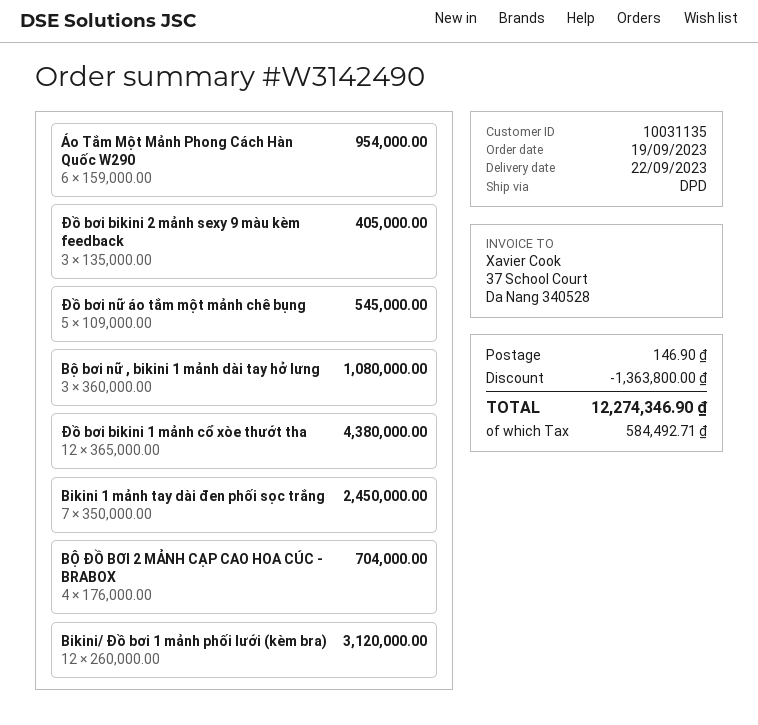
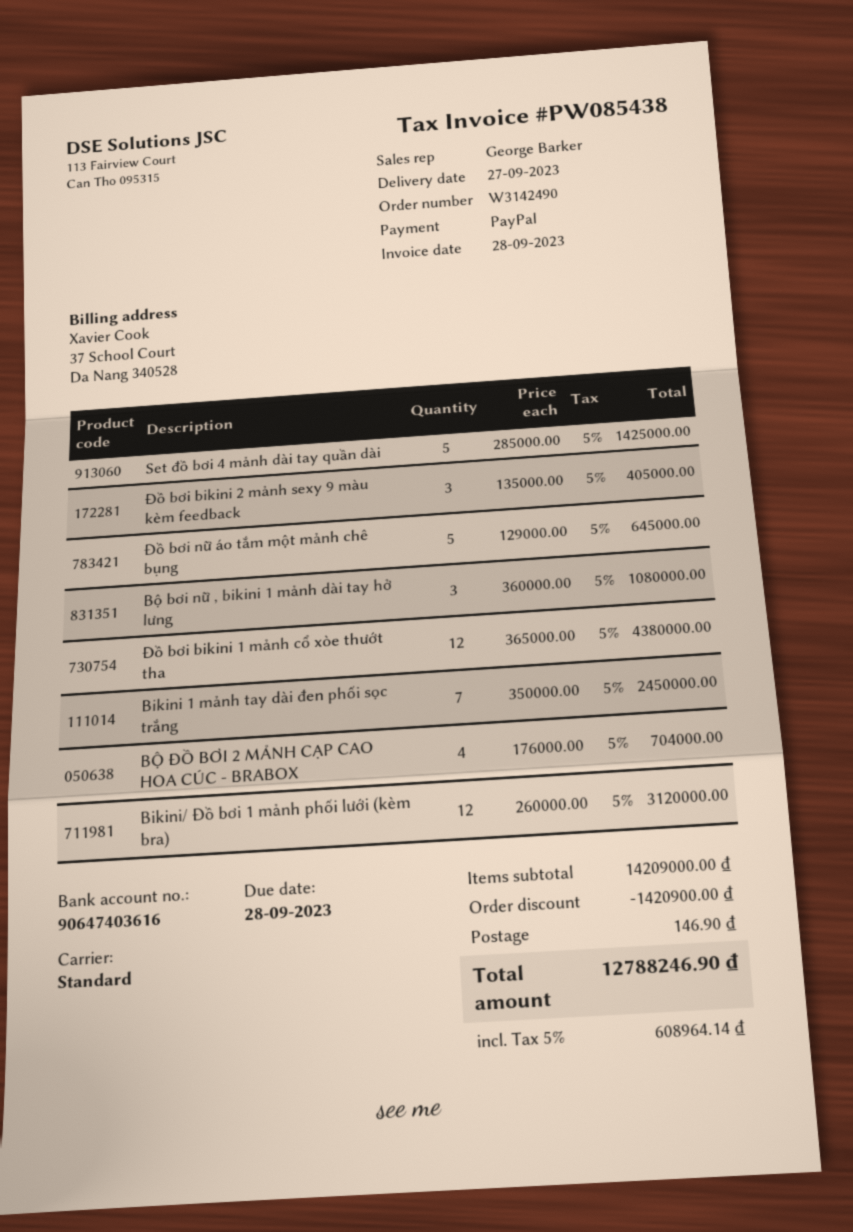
delivery date: 2023-09-22 -> 2023-09-27
shipping method: DPD -> standard
Áo Tắm Một Mảnh Phong Cách Hàn Quốc W290: 6 x 159000.00 = 954000.00 -> none
Đồ bơi nữ áo tắm một mảnh chê bụng: 5 x 109000.00 = 545000.00 -> 5 x 129000.00 = 645000.00
Set đồ bơi 4 mảnh dài tay quần dài: none -> 5 x 285000.00 = 1425000.00
discount: 1363800.00 -> 1420900.00
tax: 584492.71 -> 608964.14
total: 12274346.90 -> 12788246.90

